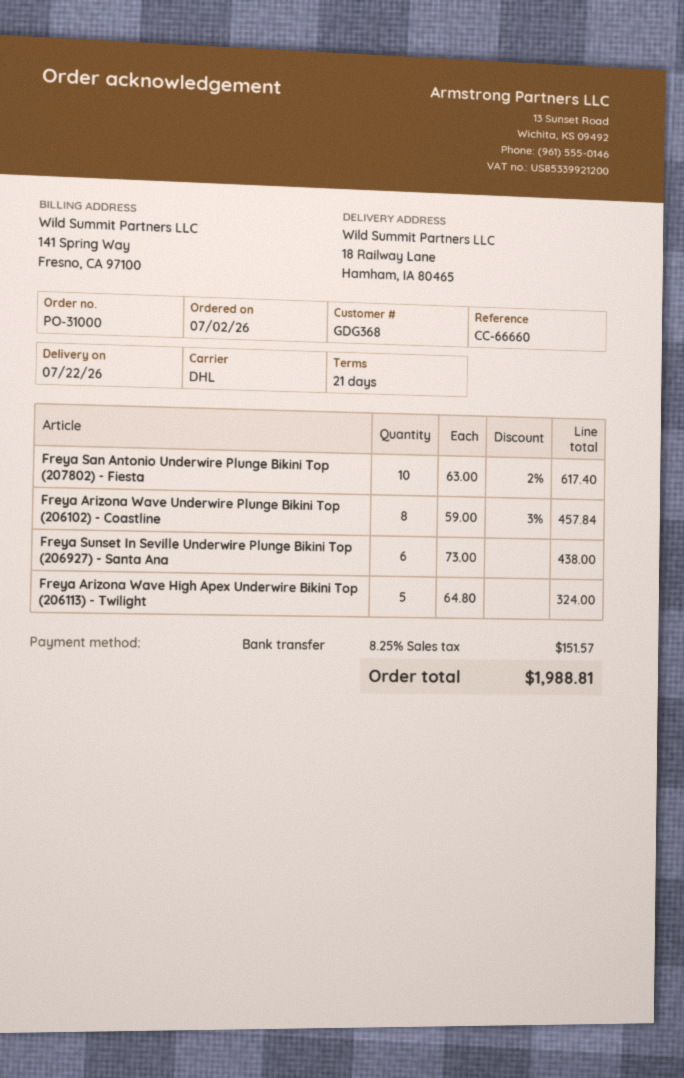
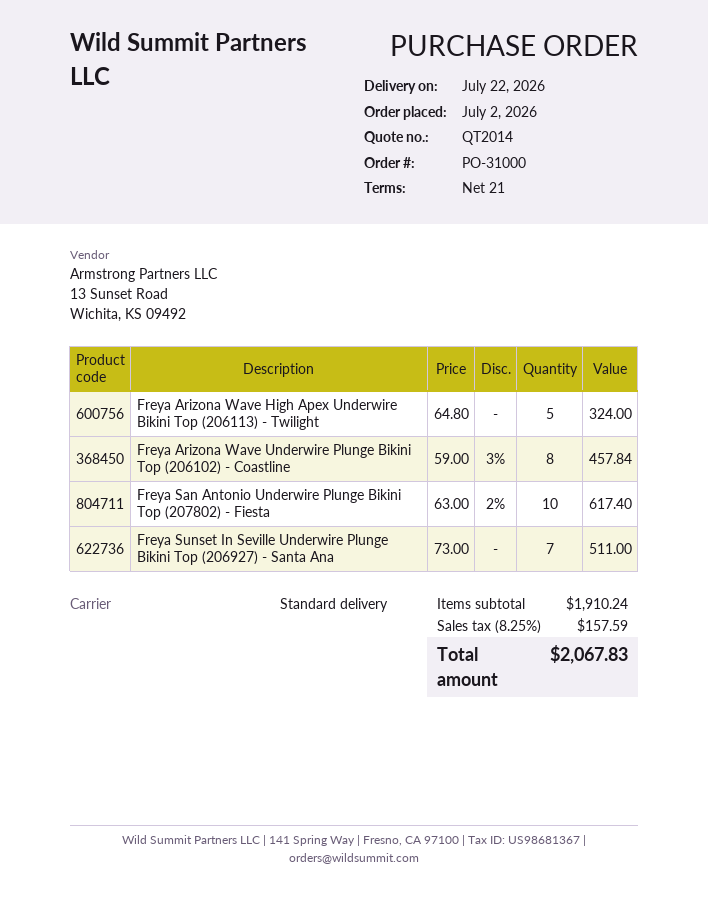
shipping method: DHL -> standard
Freya Sunset In Seville Underwire Plunge Bikini Top (206927) - Santa Ana: 6 x 73.00 = 438.00 -> 7 x 73.00 = 511.00
tax: 8.25% = 151.57 -> 8.25% = 157.59
total: 1988.81 -> 2067.83

